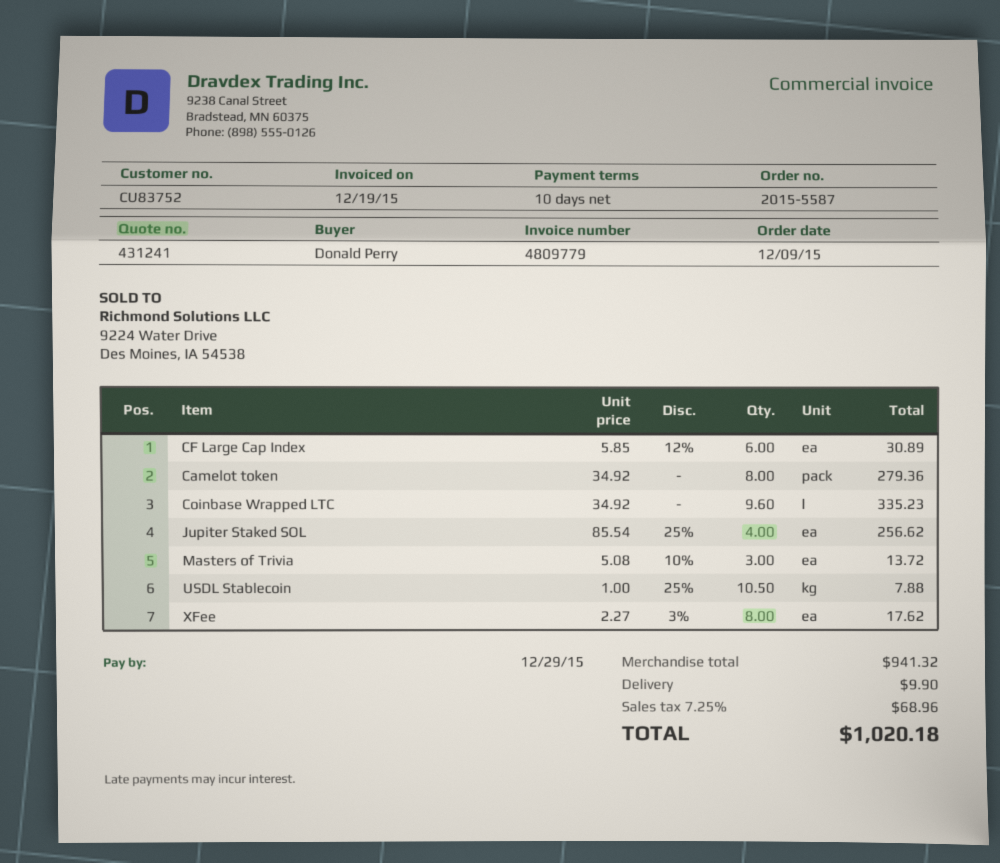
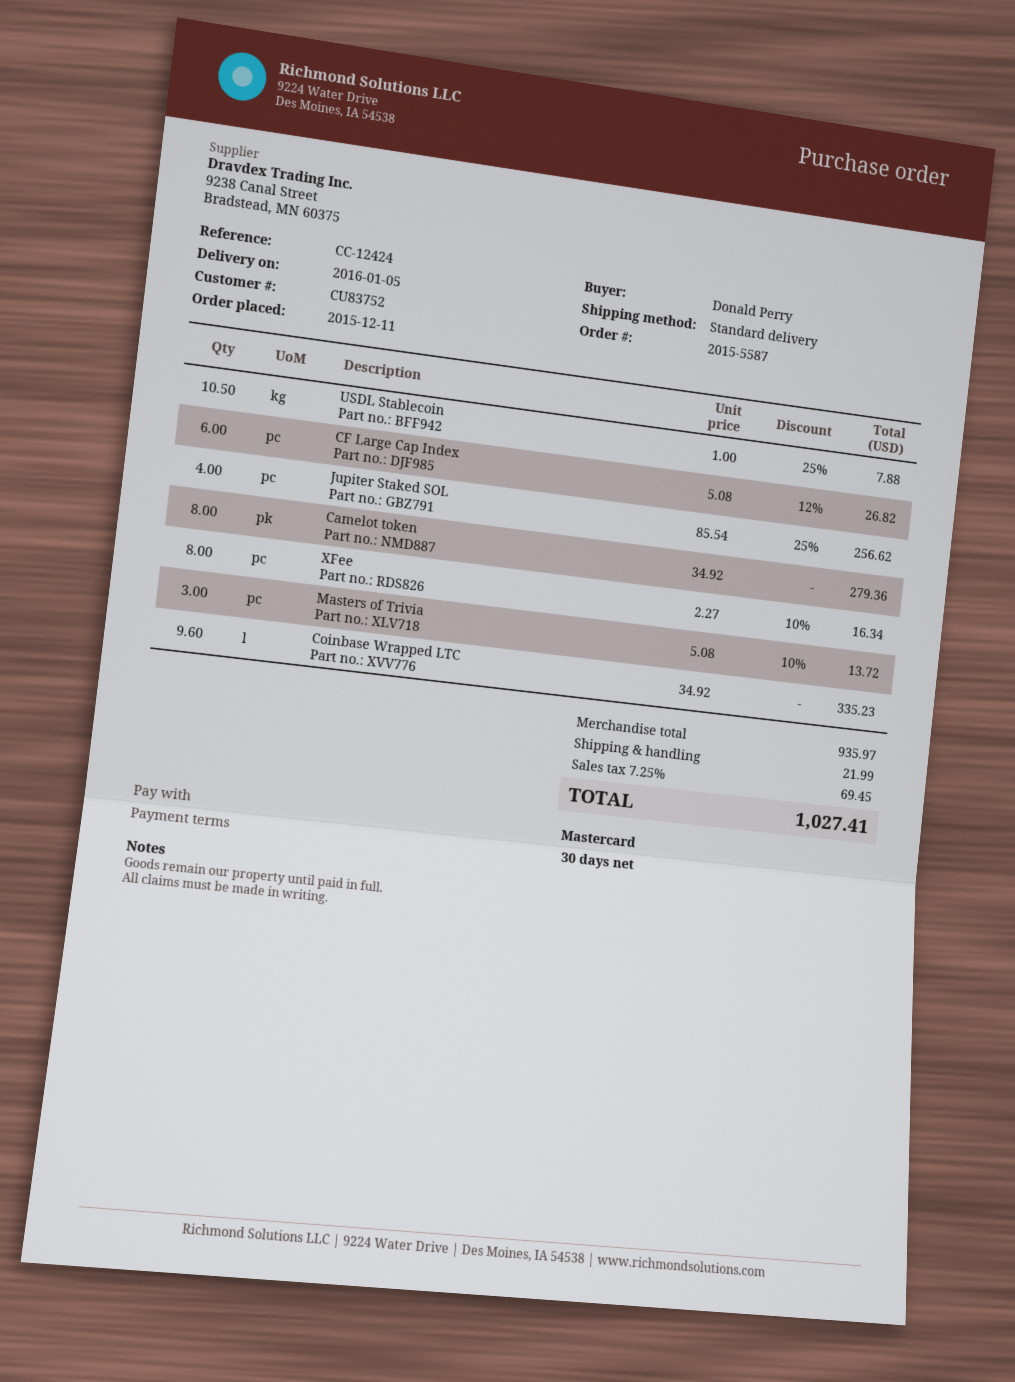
order date: 2015-12-09 -> 2015-12-11
payment terms: 10 days -> 30 days
CF Large Cap Index: 6 x 5.85 - 12% = 30.89 -> 6 x 5.08 - 12% = 26.82
XFee: 8 x 2.27 - 3% = 17.62 -> 8 x 2.27 - 10% = 16.34
subtotal: 941.32 -> 935.97
shipping: 9.90 -> 21.99
tax: 7.25% = 68.96 -> 7.25% = 69.45
total: 1020.18 -> 1027.41

